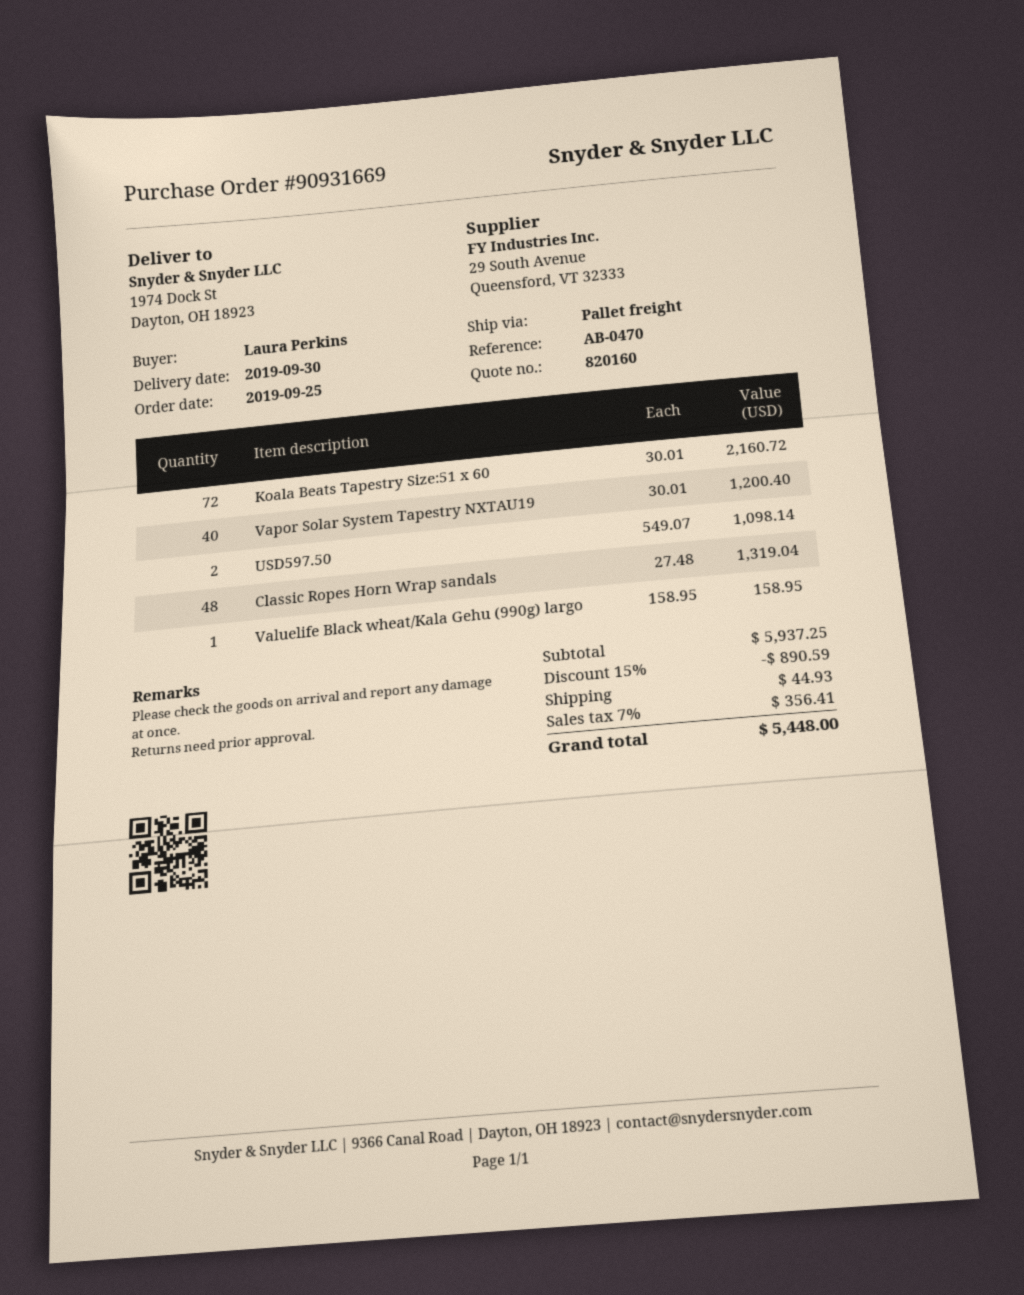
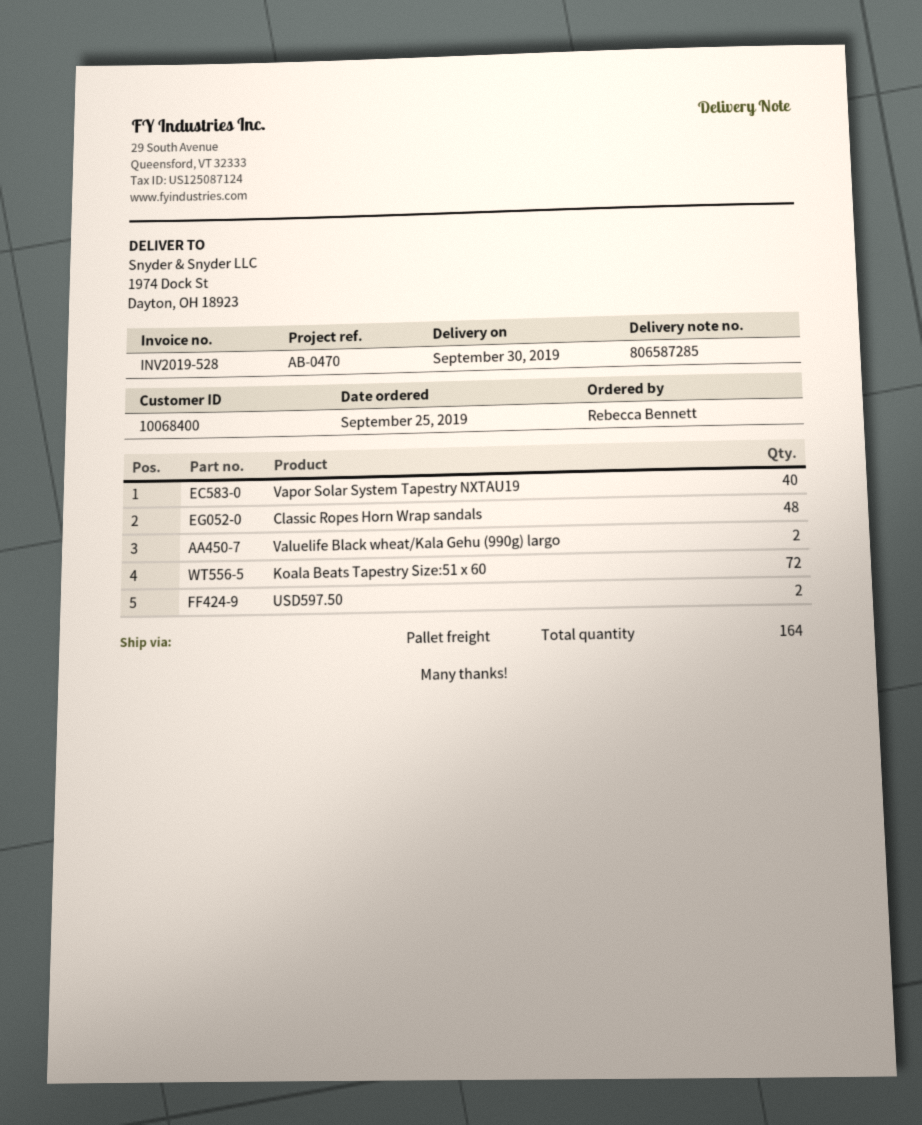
ordered by: Laura Perkins -> Rebecca Bennett
Valuelife Black wheat/Kala Gehu (990g) largo: 1 -> 2

